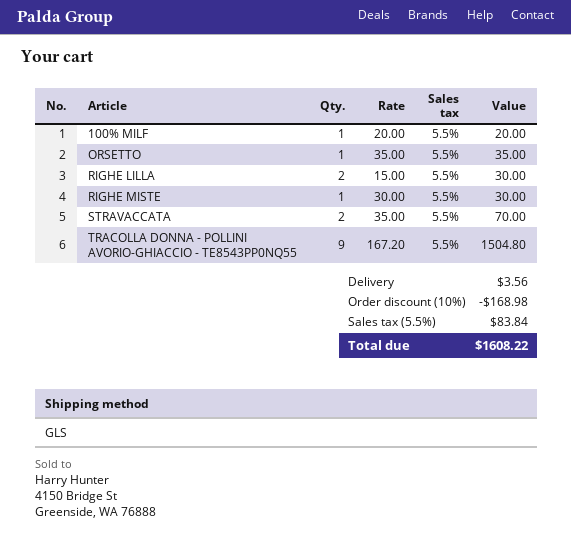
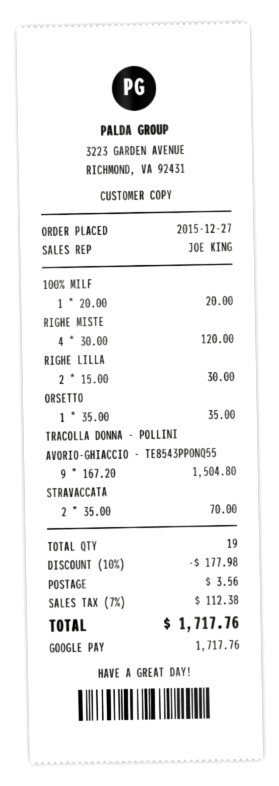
RIGHE MISTE: 1 x 30.00 = 30.00 -> 4 x 30.00 = 120.00
discount: 10% = 168.98 -> 10% = 177.98
tax: 5.5% = 83.84 -> 7% = 112.38
total: 1608.22 -> 1717.76

